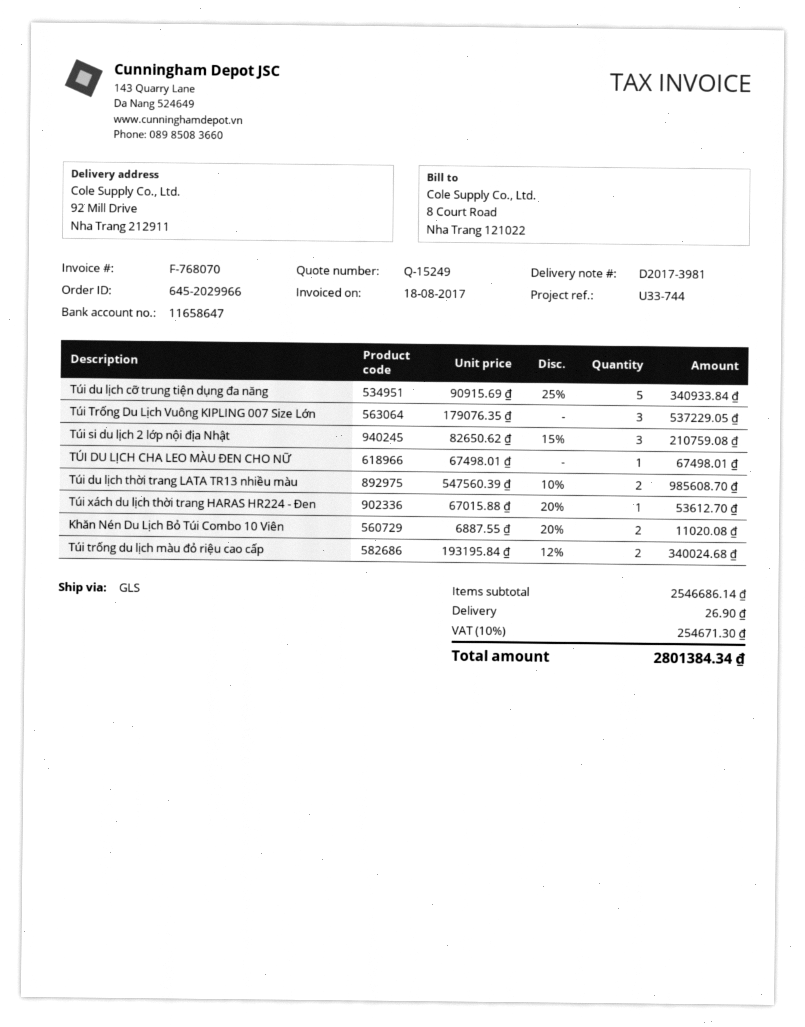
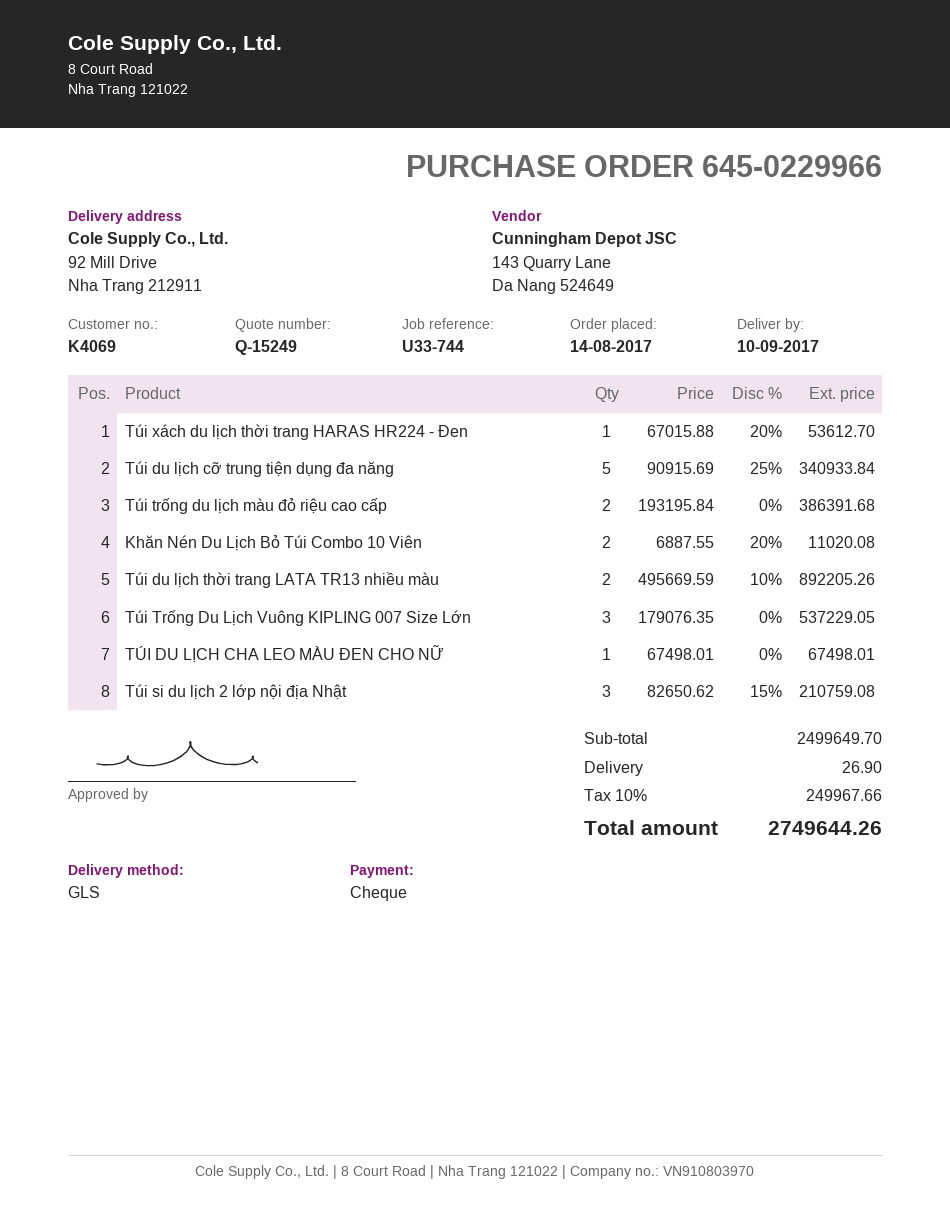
order number: 645-2029966 -> 645-0229966
Túi du lịch thời trang LATA TR13 nhiều màu: 2 x 547560.39 - 10% = 985608.70 -> 2 x 495669.59 - 10% = 892205.26
Túi trống du lịch màu đỏ riệu cao cấp: 2 x 193195.84 - 12% = 340024.68 -> 2 x 193195.84 = 386391.68
subtotal: 2546686.14 -> 2499649.70
tax: 10% = 254671.30 -> 10% = 249967.66
total: 2801384.34 -> 2749644.26

